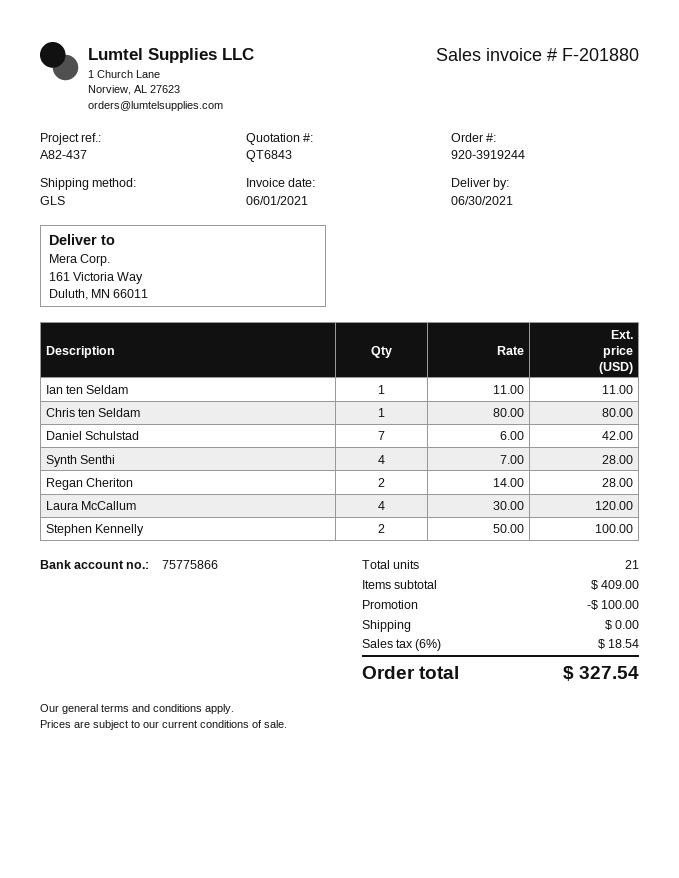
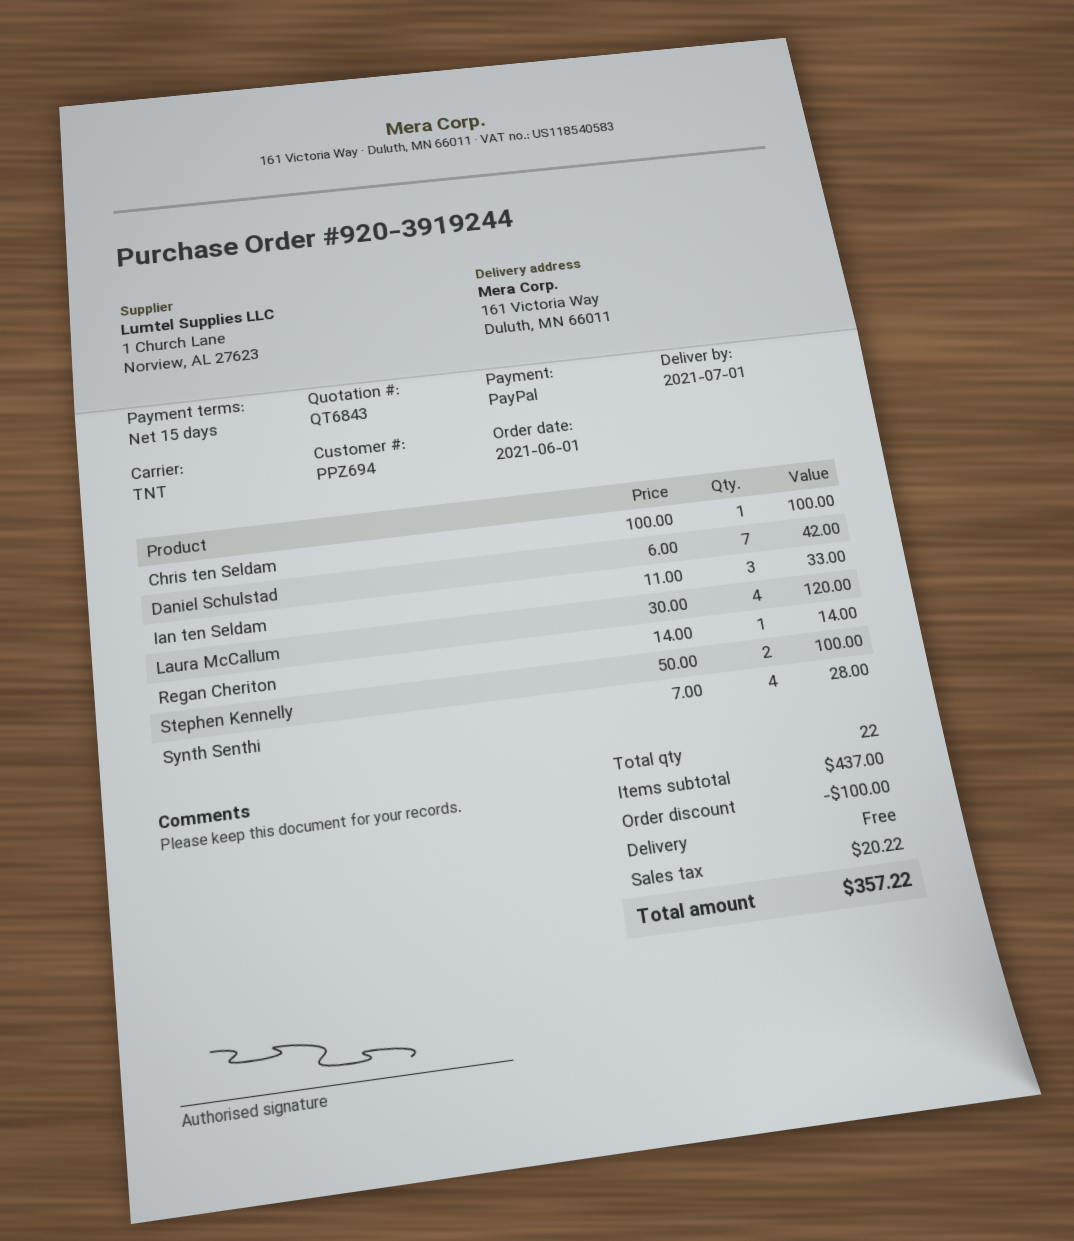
delivery date: 2021-06-30 -> 2021-07-01
shipping method: GLS -> TNT
Ian ten Seldam: 1 x 11.00 = 11.00 -> 3 x 11.00 = 33.00
Chris ten Seldam: 1 x 80.00 = 80.00 -> 1 x 100.00 = 100.00
Regan Cheriton: 2 x 14.00 = 28.00 -> 1 x 14.00 = 14.00
total quantity: 21 -> 22
subtotal: 409.00 -> 437.00
tax: 18.54 -> 20.22
total: 327.54 -> 357.22

